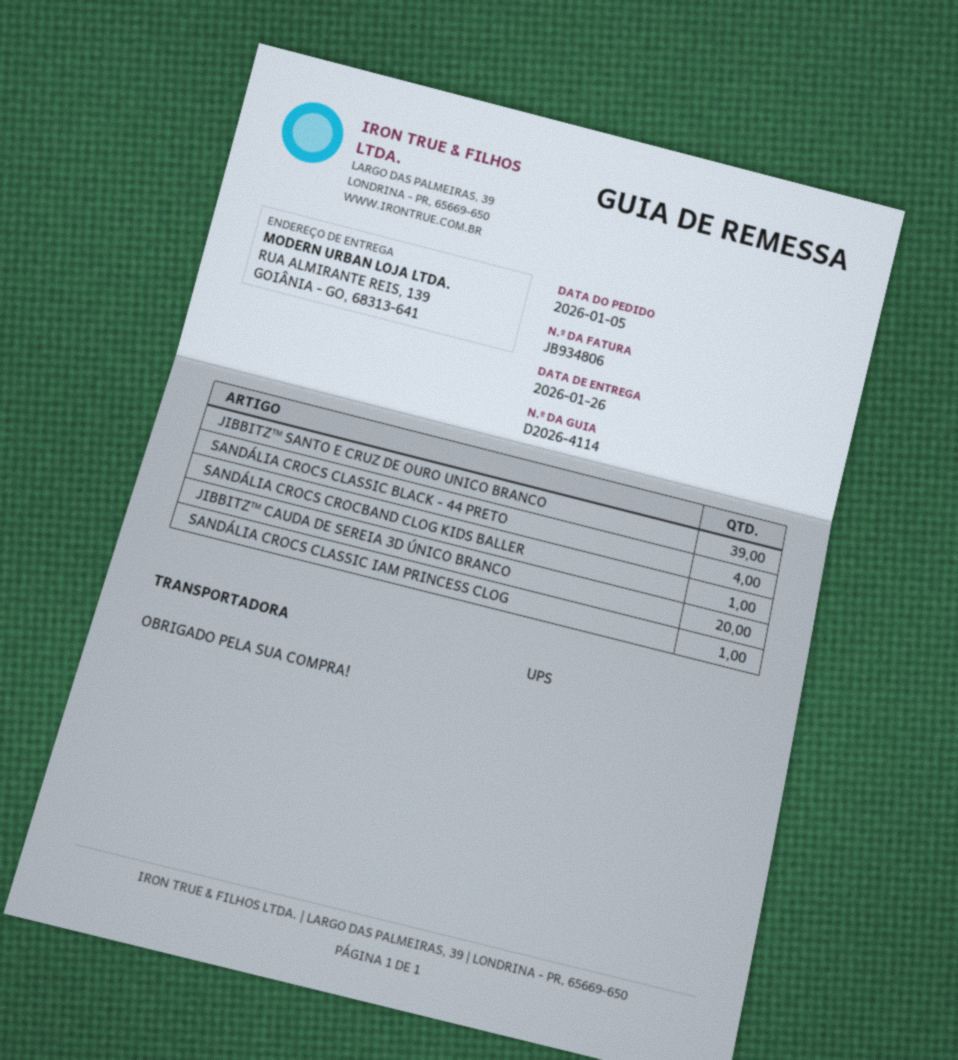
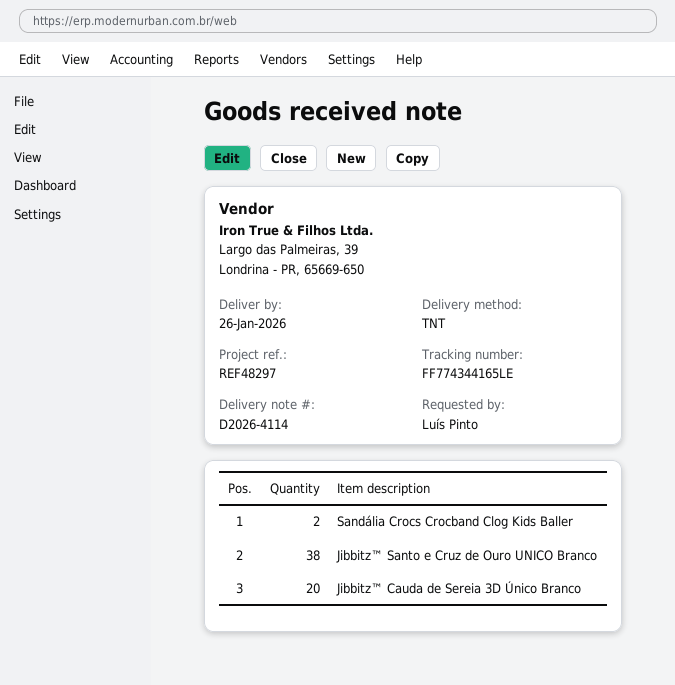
shipping method: UPS -> TNT
JIBBITZ™ SANTO E CRUZ DE OURO UNICO BRANCO: 39 -> 38
SANDÁLIA CROCS CLASSIC BLACK - 44 PRETO: 4 -> none
SANDÁLIA CROCS CROCBAND CLOG KIDS BALLER: 1 -> 2
SANDÁLIA CROCS CLASSIC IAM PRINCESS CLOG: 1 -> none

